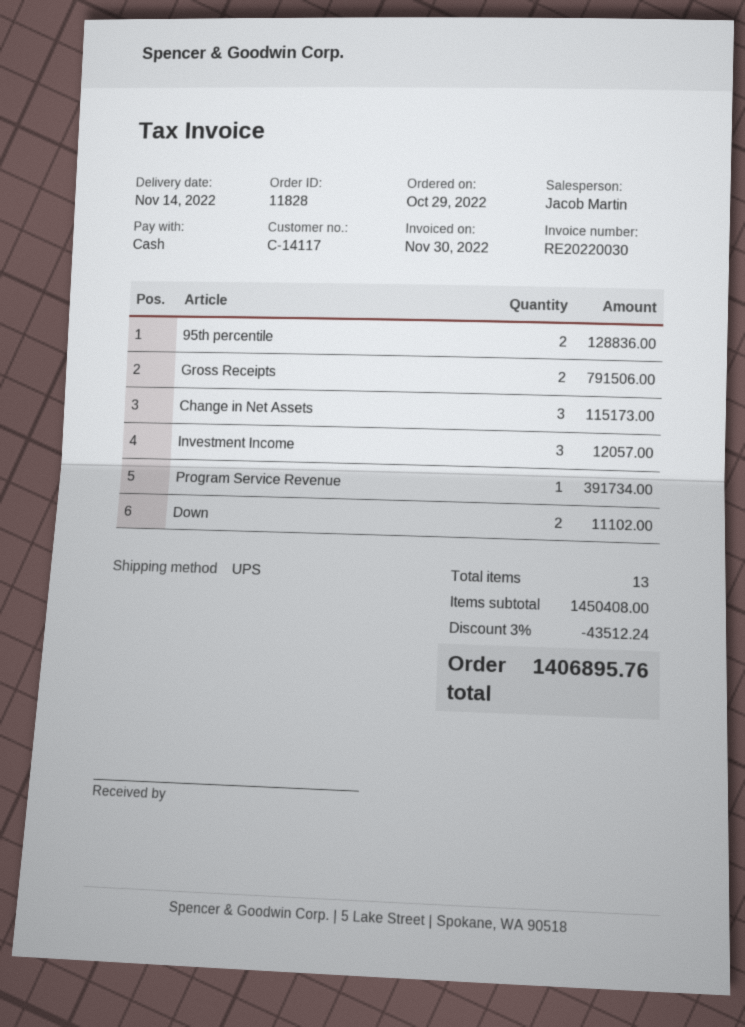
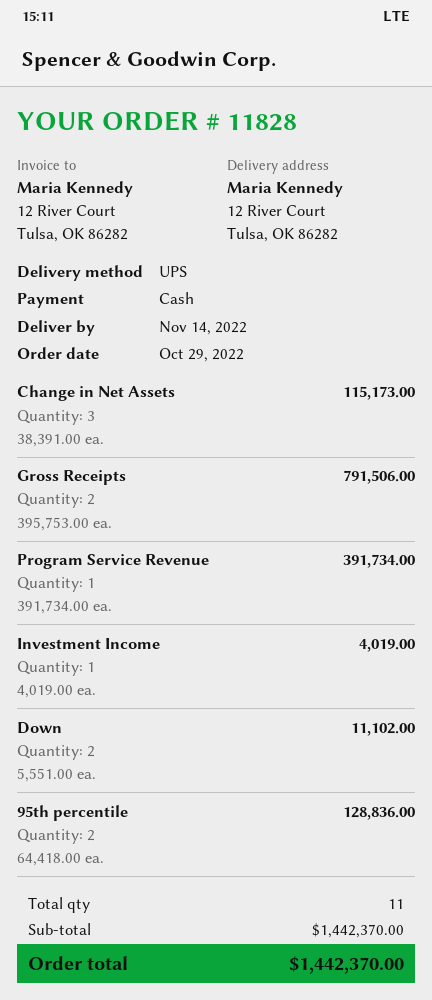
Investment Income: 3 for 12057.00 -> 1 for 4019.00
total quantity: 13 -> 11
subtotal: 1450408.00 -> 1442370.00
discount: 3% = 43512.24 -> none
total: 1406895.76 -> 1442370.00

